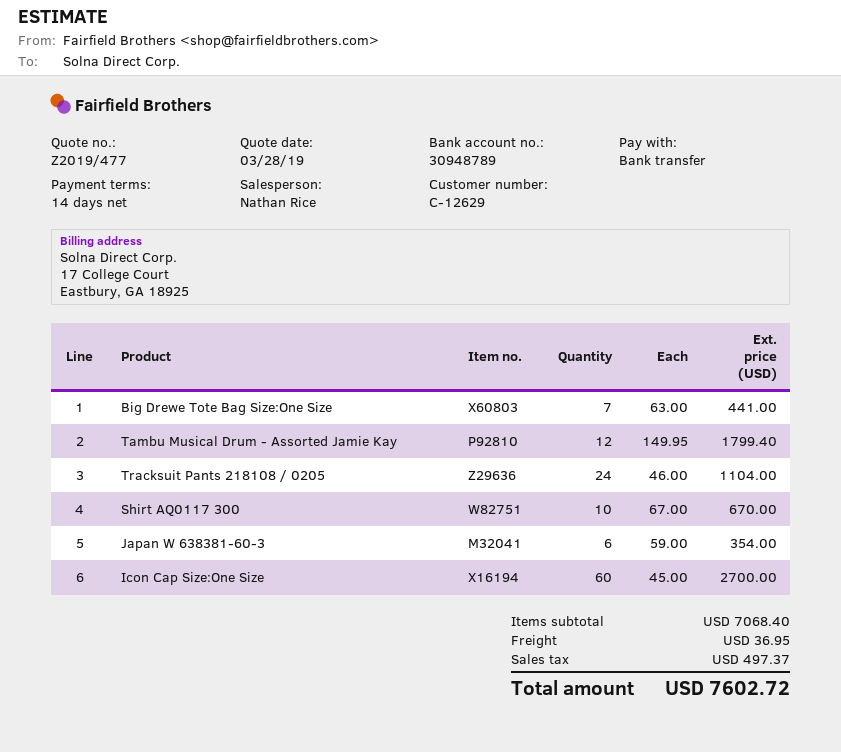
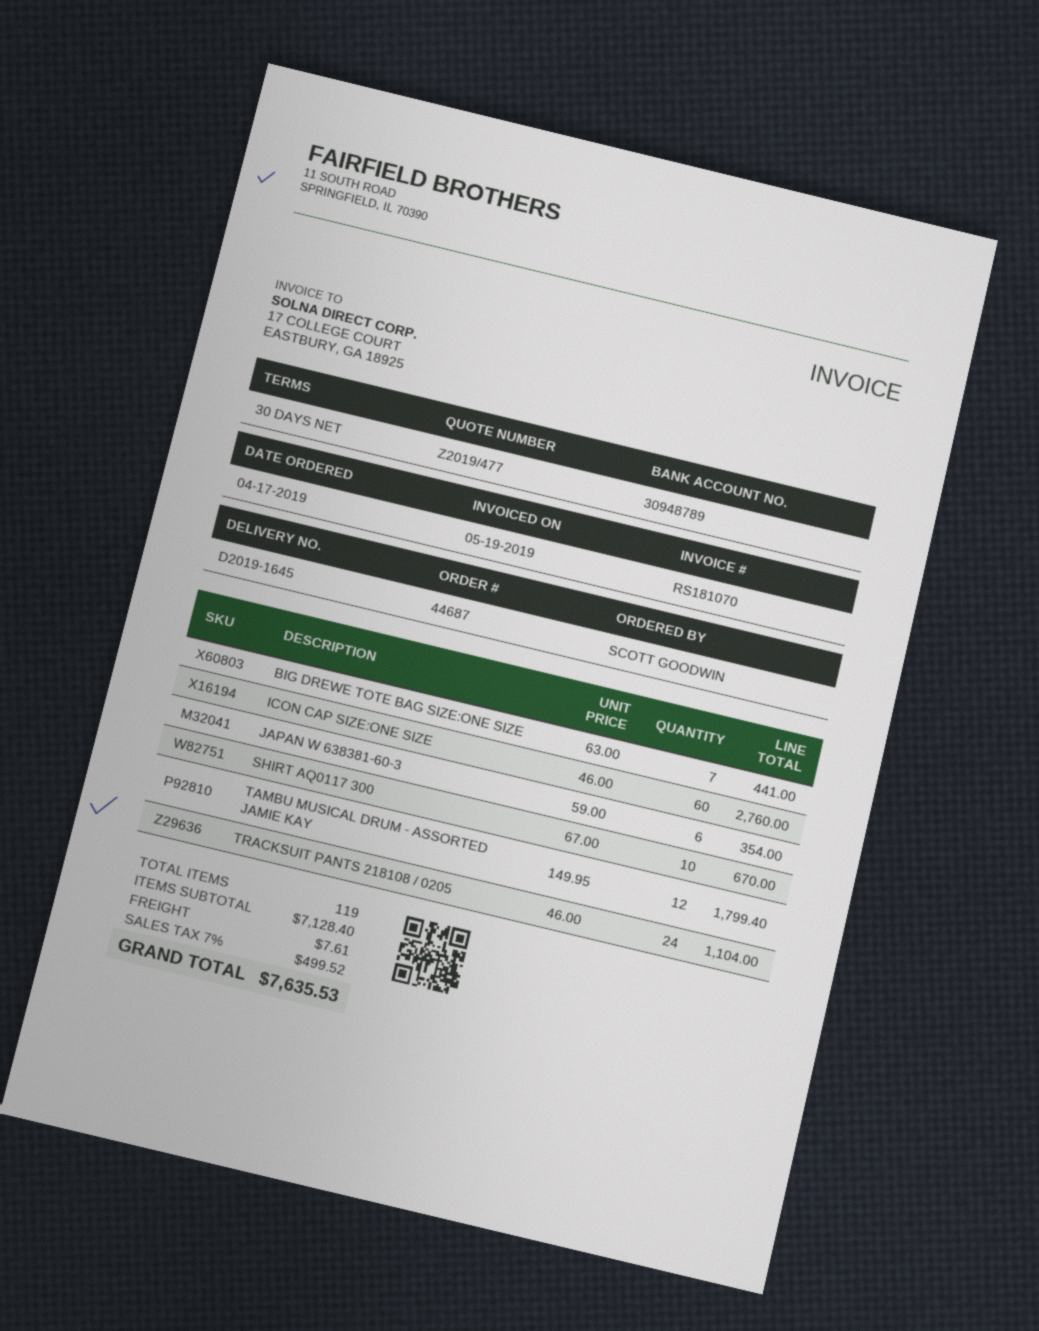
payment terms: 14 days -> 30 days
Icon Cap Size:One Size: 60 x 45.00 = 2700.00 -> 60 x 46.00 = 2760.00
subtotal: 7068.40 -> 7128.40
shipping: 36.95 -> 7.61
tax: 497.37 -> 499.52
total: 7602.72 -> 7635.53

